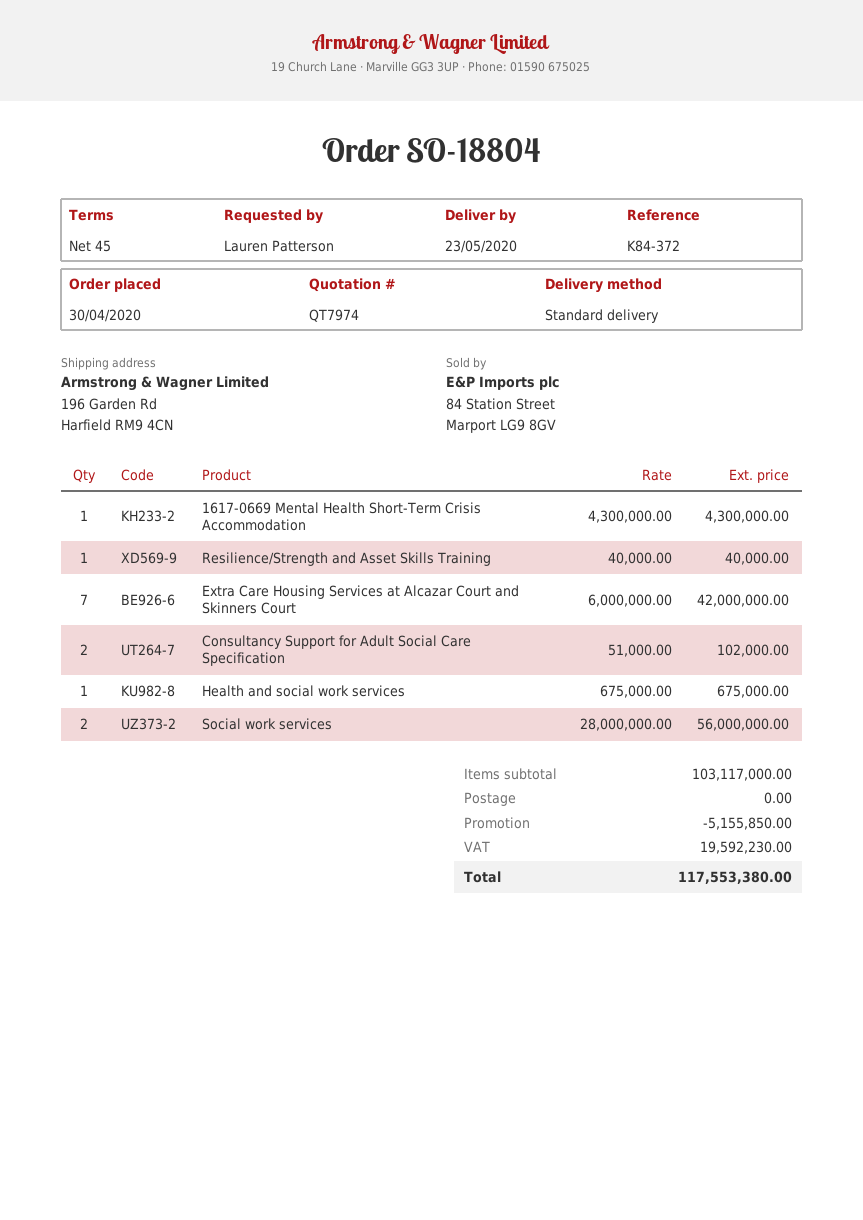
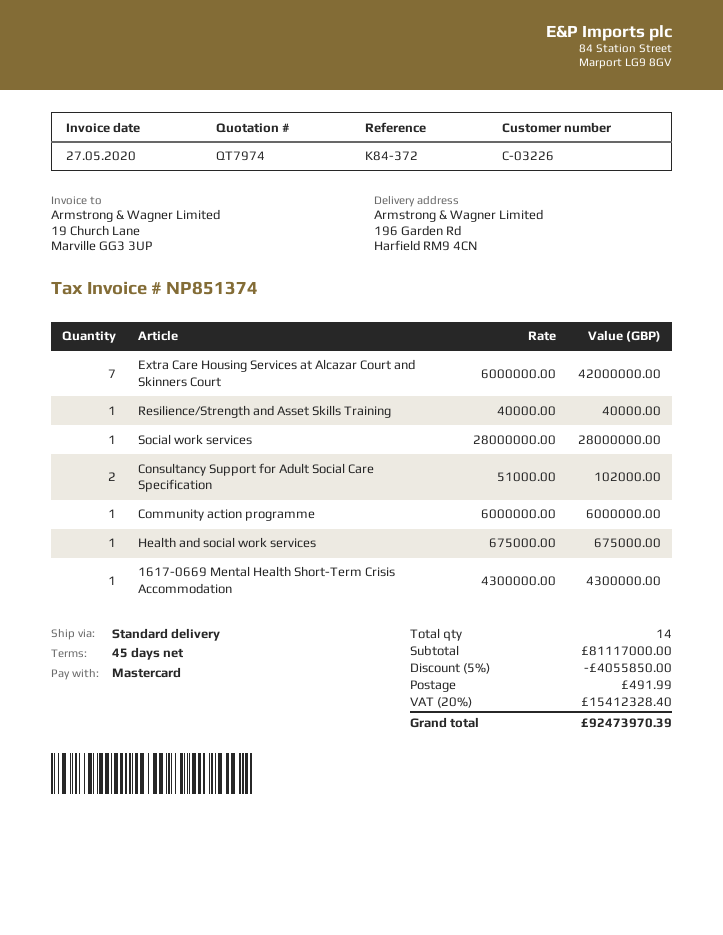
Social work services: 2 x 28000000.00 = 56000000.00 -> 1 x 28000000.00 = 28000000.00
Community action programme: none -> 1 x 6000000.00 = 6000000.00
subtotal: 103117000.00 -> 81117000.00
discount: 5155850.00 -> 4055850.00
shipping: 0.00 -> 491.99
tax: 19592230.00 -> 15412328.40
total: 117553380.00 -> 92473970.39

